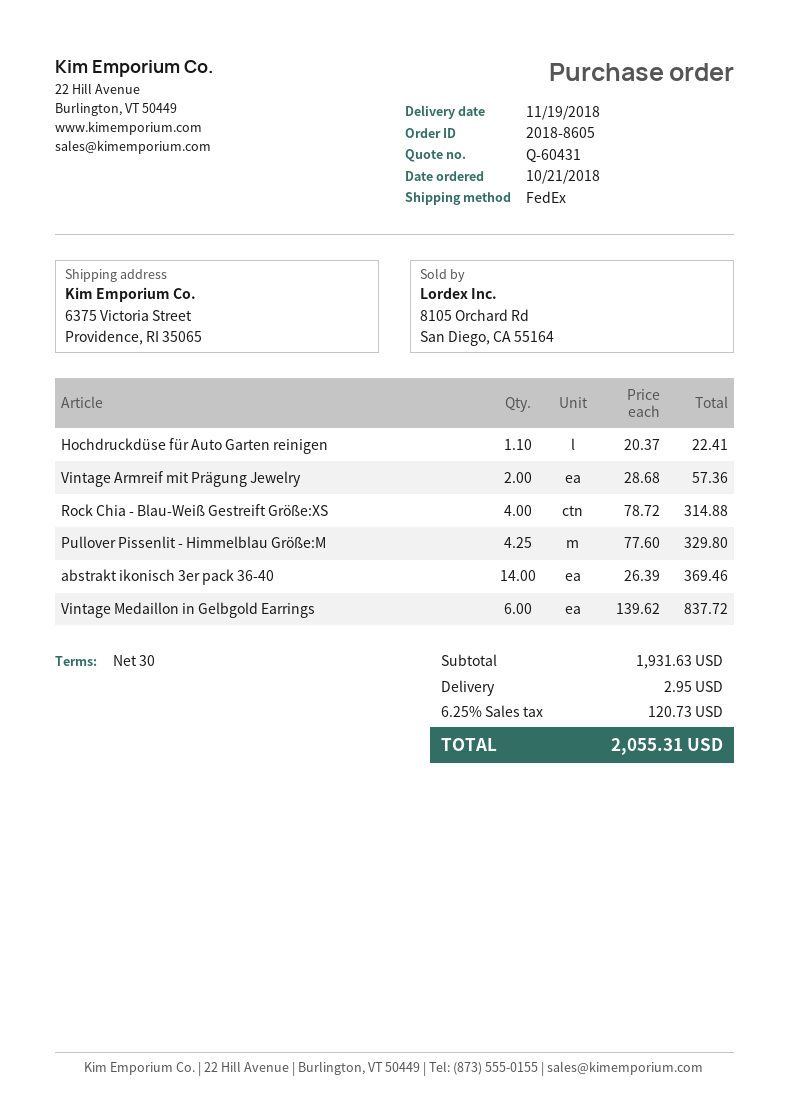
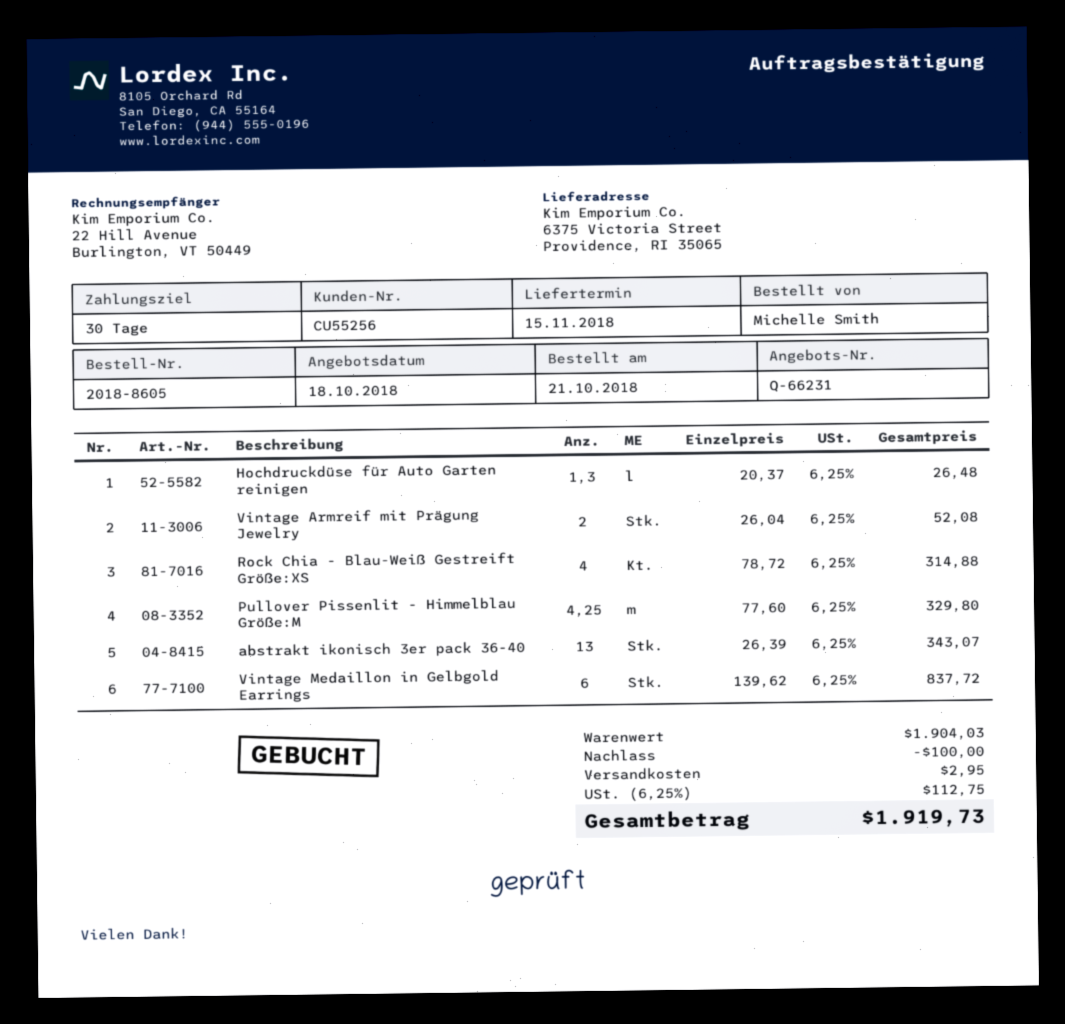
quote number: Q-60431 -> Q-66231
delivery date: 2018-11-19 -> 2018-11-15
Hochdruckdüse für Auto Garten reinigen: 1.1 x 20.37 = 22.41 -> 1.3 x 20.37 = 26.48
Vintage Armreif mit Prägung Jewelry: 2 x 28.68 = 57.36 -> 2 x 26.04 = 52.08
abstrakt ikonisch 3er pack 36-40: 14 x 26.39 = 369.46 -> 13 x 26.39 = 343.07
subtotal: 1931.63 -> 1904.03
discount: none -> 100.00
tax: 6.25% = 120.73 -> 6.25% = 112.75
total: 2055.31 -> 1919.73

